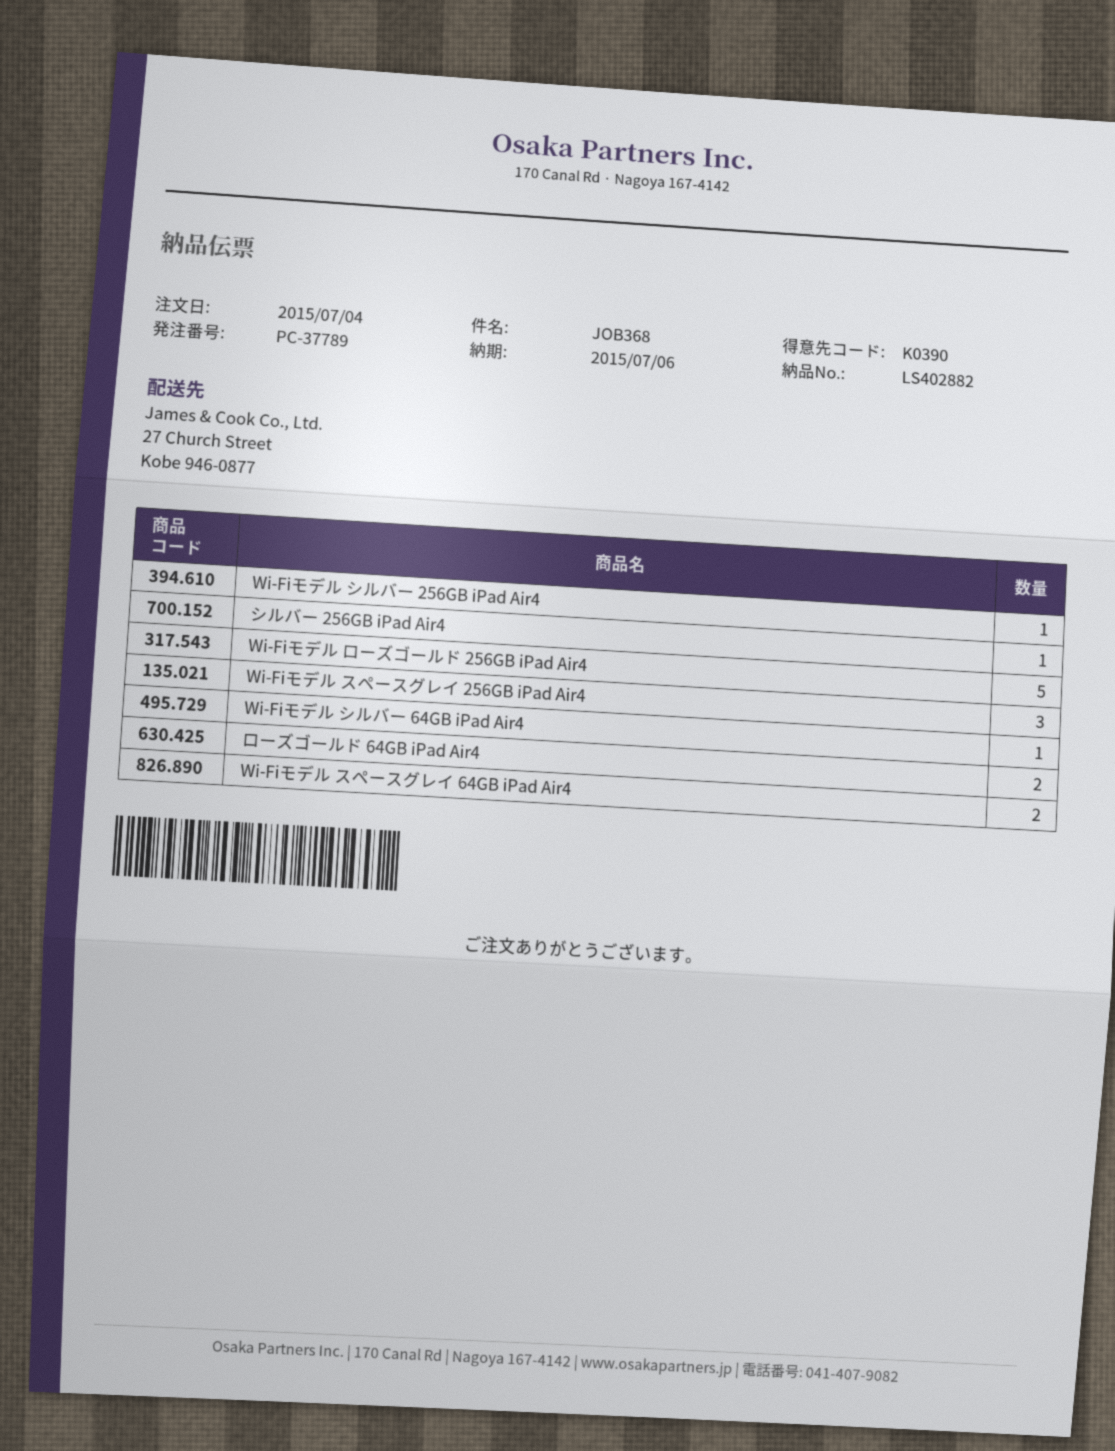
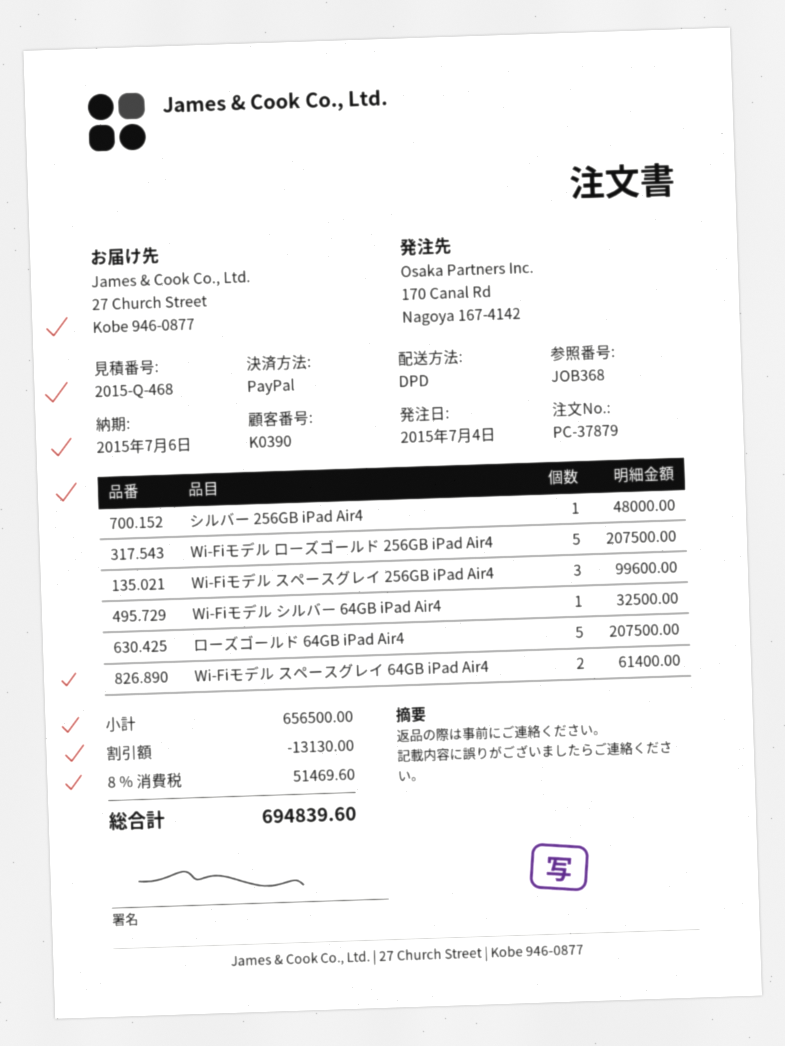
order number: PC-37789 -> PC-37879
Wi-Fiモデル シルバー 256GB iPad Air4: 1 -> none
ローズゴールド 64GB iPad Air4: 2 -> 5

